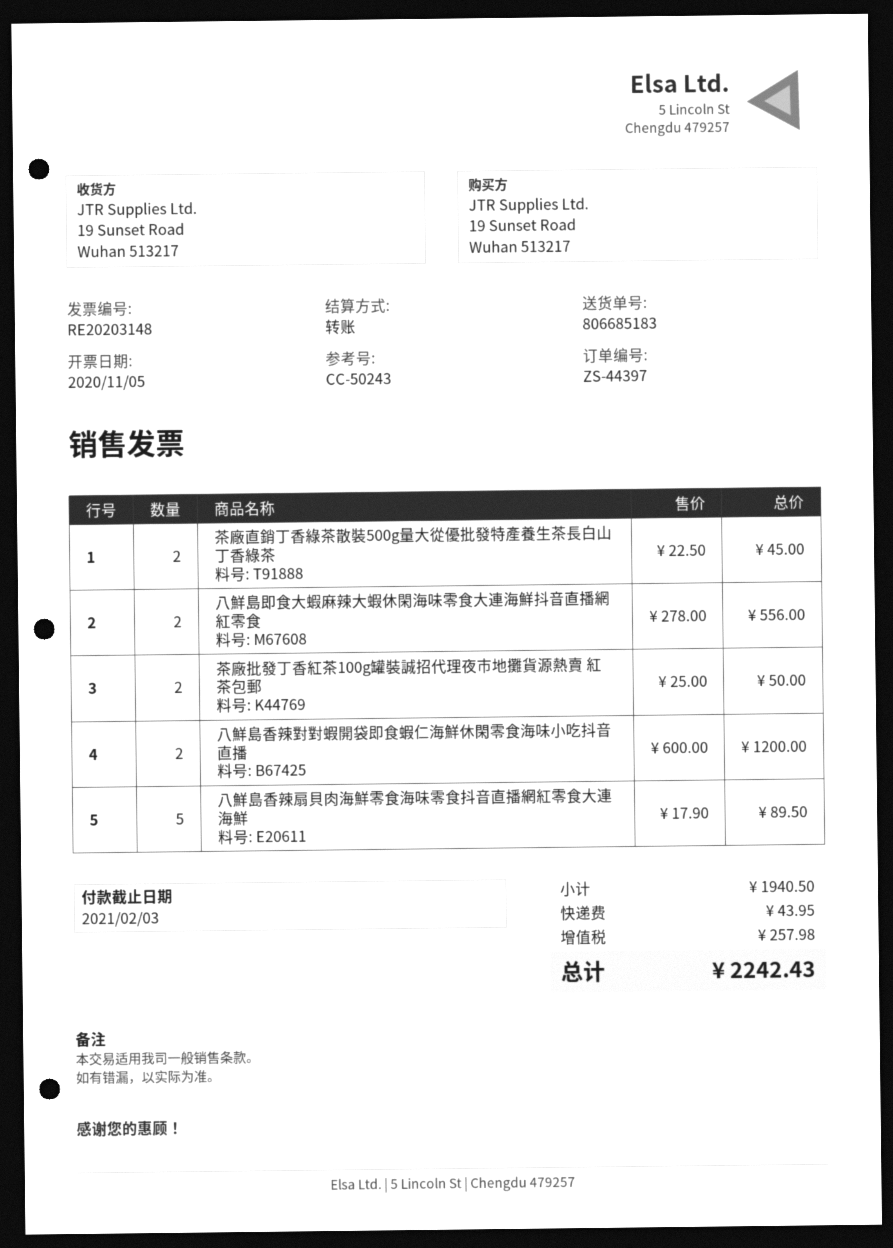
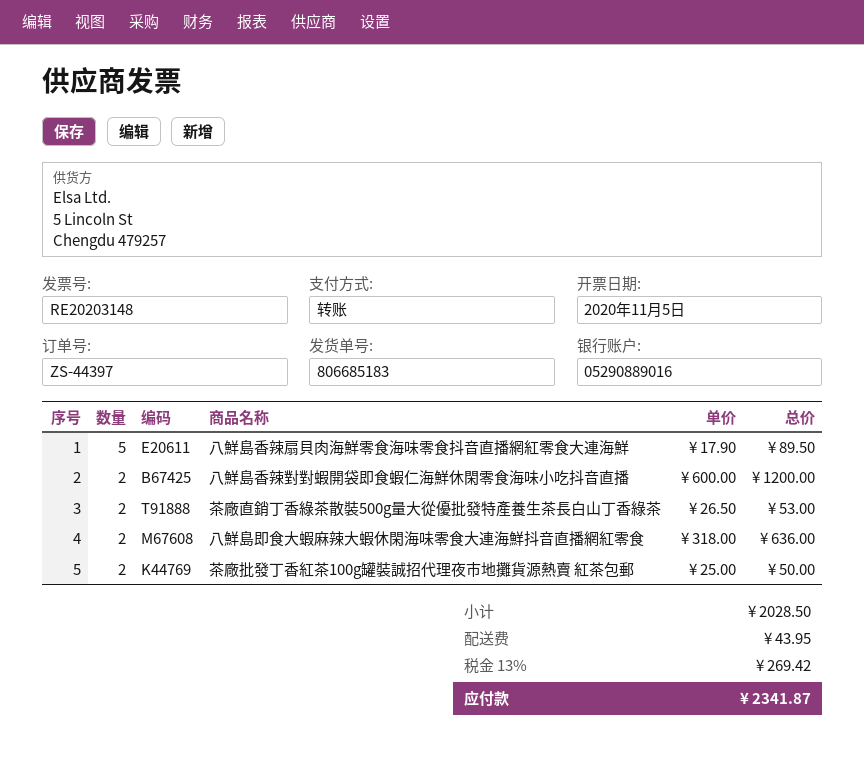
茶廠直銷丁香綠茶散裝500g量大從優批發特產養生茶長白山丁香綠茶: 2 x 22.50 = 45.00 -> 2 x 26.50 = 53.00
八鮮島即食大蝦麻辣大蝦休閑海味零食大連海鮮抖音直播網紅零食: 2 x 278.00 = 556.00 -> 2 x 318.00 = 636.00
subtotal: 1940.50 -> 2028.50
tax: 257.98 -> 269.42
total: 2242.43 -> 2341.87

